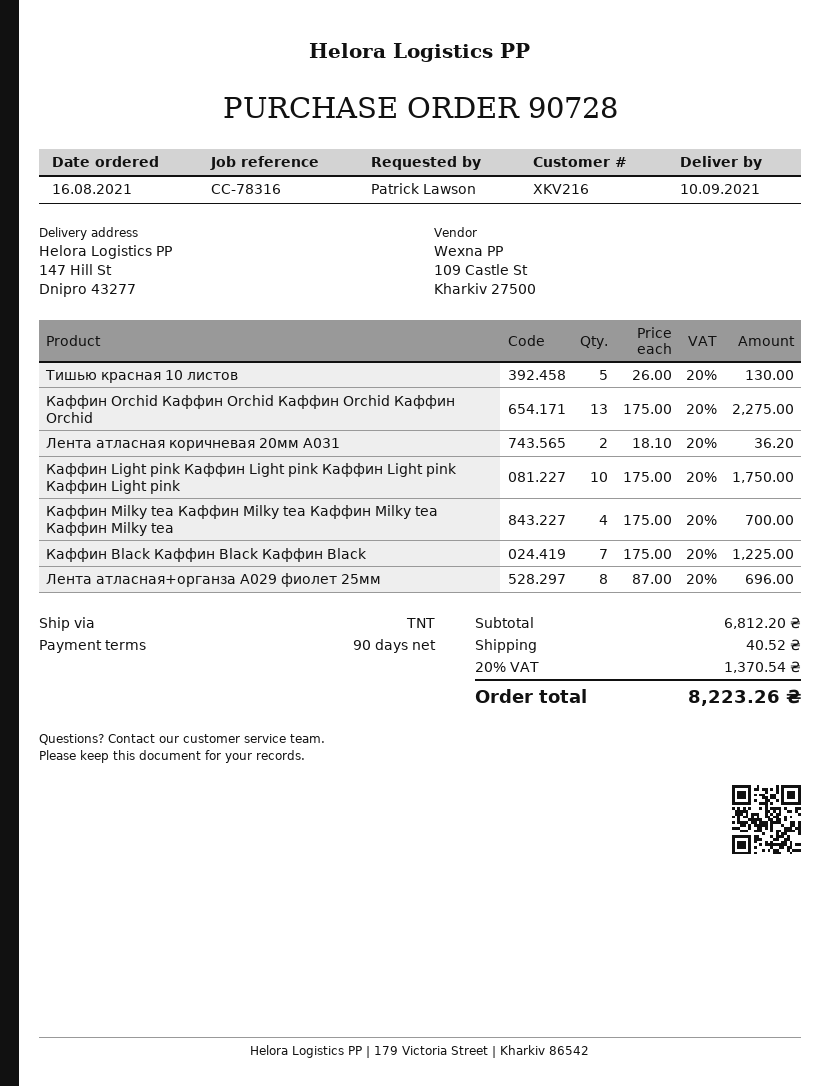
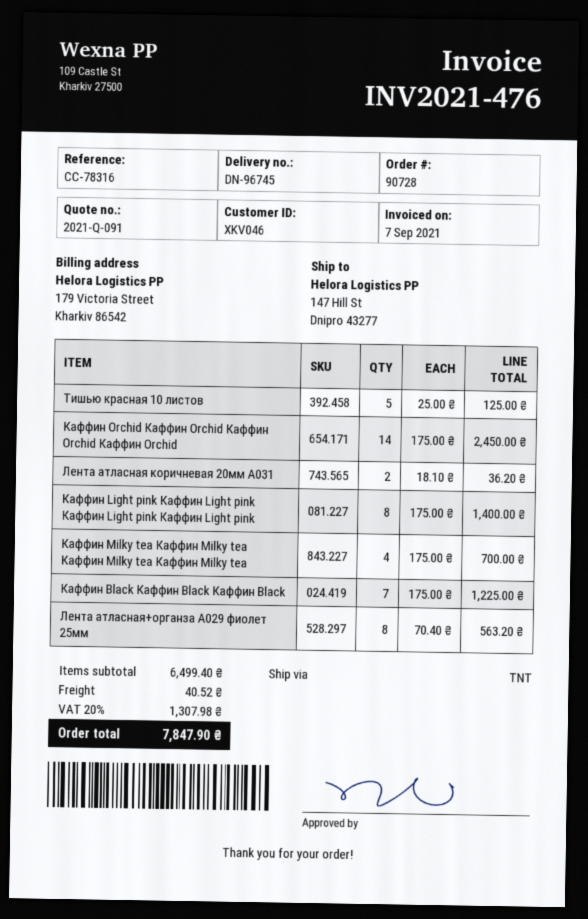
customer number: XKV216 -> XKV046
Тишью красная 10 листов: 5 x 26.00 = 130.00 -> 5 x 25.00 = 125.00
Каффин Orchid Каффин Orchid Каффин Orchid Каффин Orchid: 13 x 175.00 = 2275.00 -> 14 x 175.00 = 2450.00
Каффин Light pink Каффин Light pink Каффин Light pink Каффин Light pink: 10 x 175.00 = 1750.00 -> 8 x 175.00 = 1400.00
Лента атласная+органза А029 фиолет 25мм: 8 x 87.00 = 696.00 -> 8 x 70.40 = 563.20
subtotal: 6812.20 -> 6499.40
tax: 20% = 1370.54 -> 20% = 1307.98
total: 8223.26 -> 7847.90

